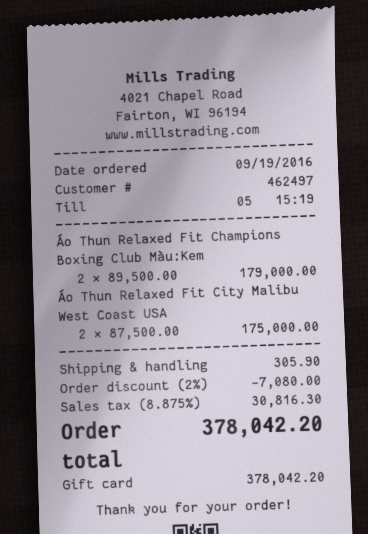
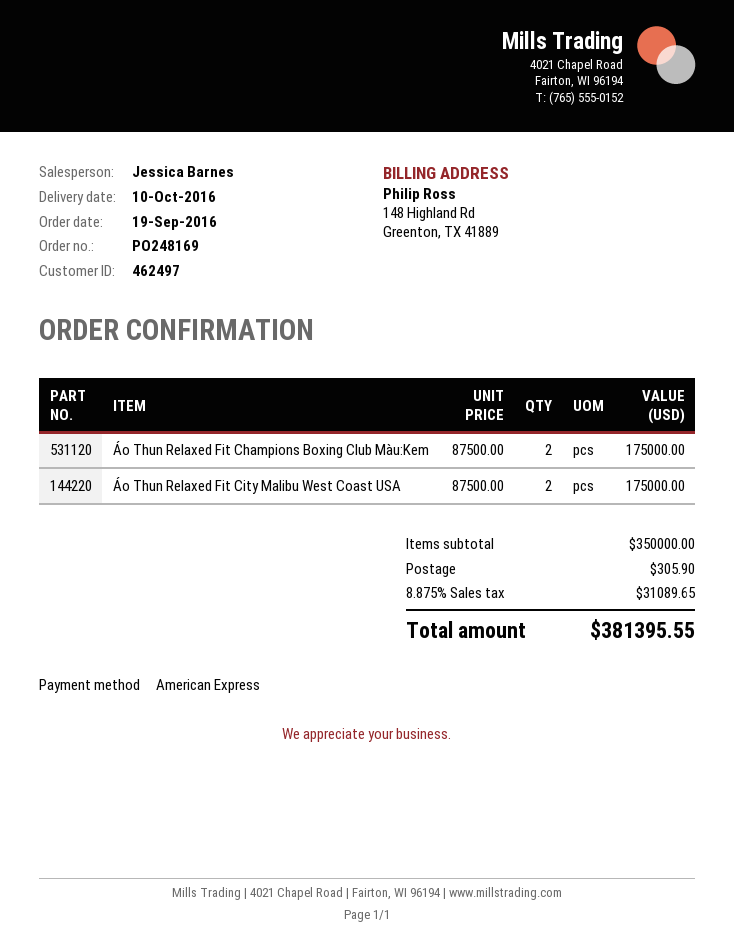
payment method: gift card -> American Express
Áo Thun Relaxed Fit Champions Boxing Club Màu:Kem: 2 x 89500.00 = 179000.00 -> 2 x 87500.00 = 175000.00
discount: 2% = 7080.00 -> none
tax: 8.875% = 30816.30 -> 8.875% = 31089.65
total: 378042.20 -> 381395.55

